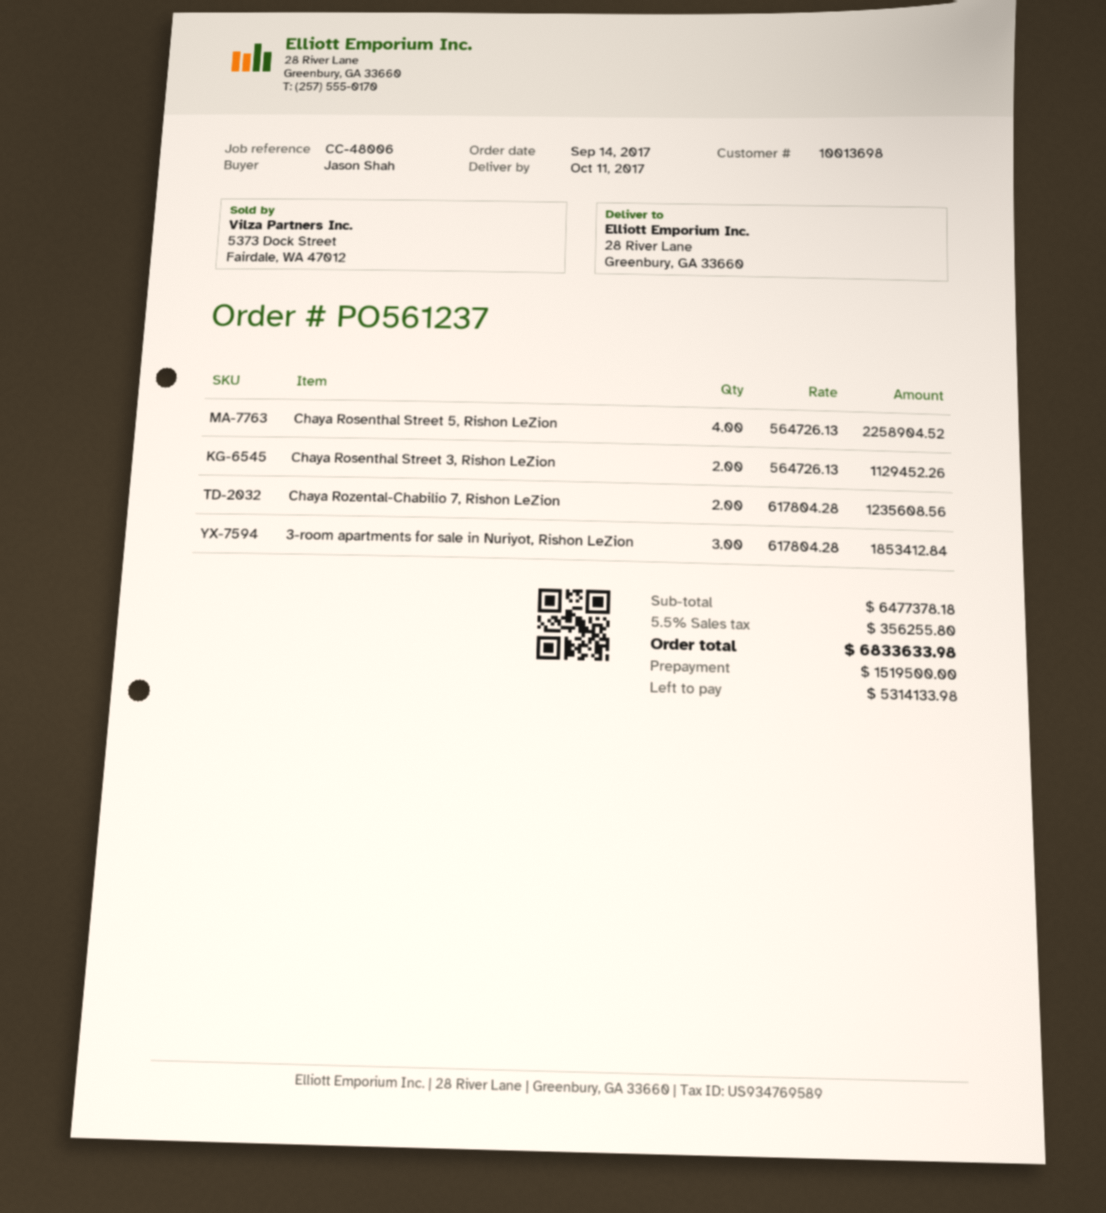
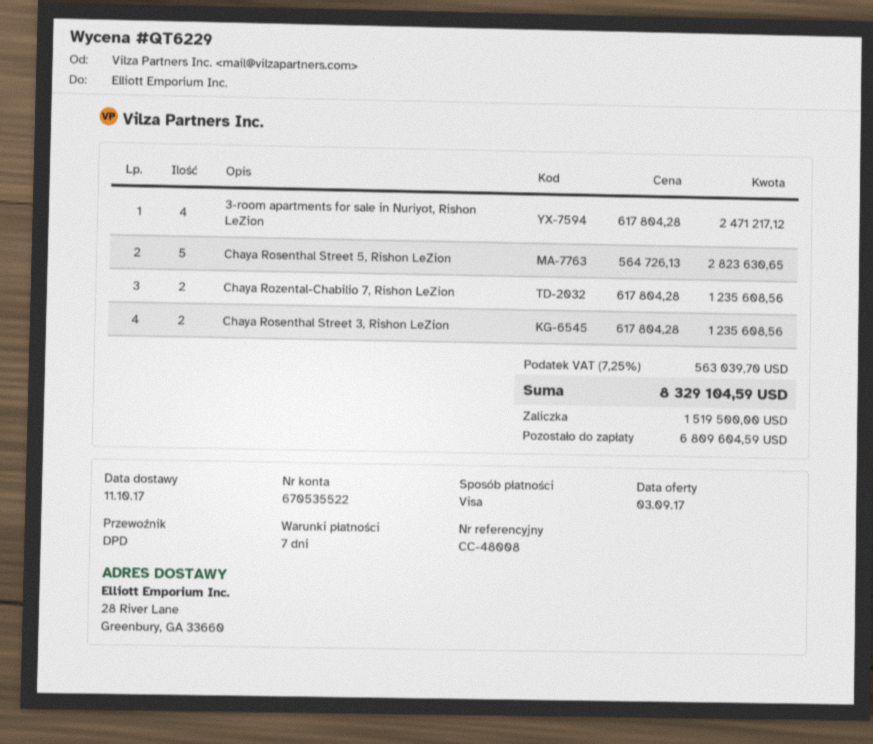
reference: CC-48006 -> CC-48008
Chaya Rosenthal Street 5, Rishon LeZion: 4 x 564726.13 = 2258904.52 -> 5 x 564726.13 = 2823630.65
Chaya Rosenthal Street 3, Rishon LeZion: 2 x 564726.13 = 1129452.26 -> 2 x 617804.28 = 1235608.56
3-room apartments for sale in Nuriyot, Rishon LeZion: 3 x 617804.28 = 1853412.84 -> 4 x 617804.28 = 2471217.12
tax: 5.5% = 356255.80 -> 7.25% = 563039.70
total: 6833633.98 -> 8329104.59
balance: 5314133.98 -> 6809604.59

